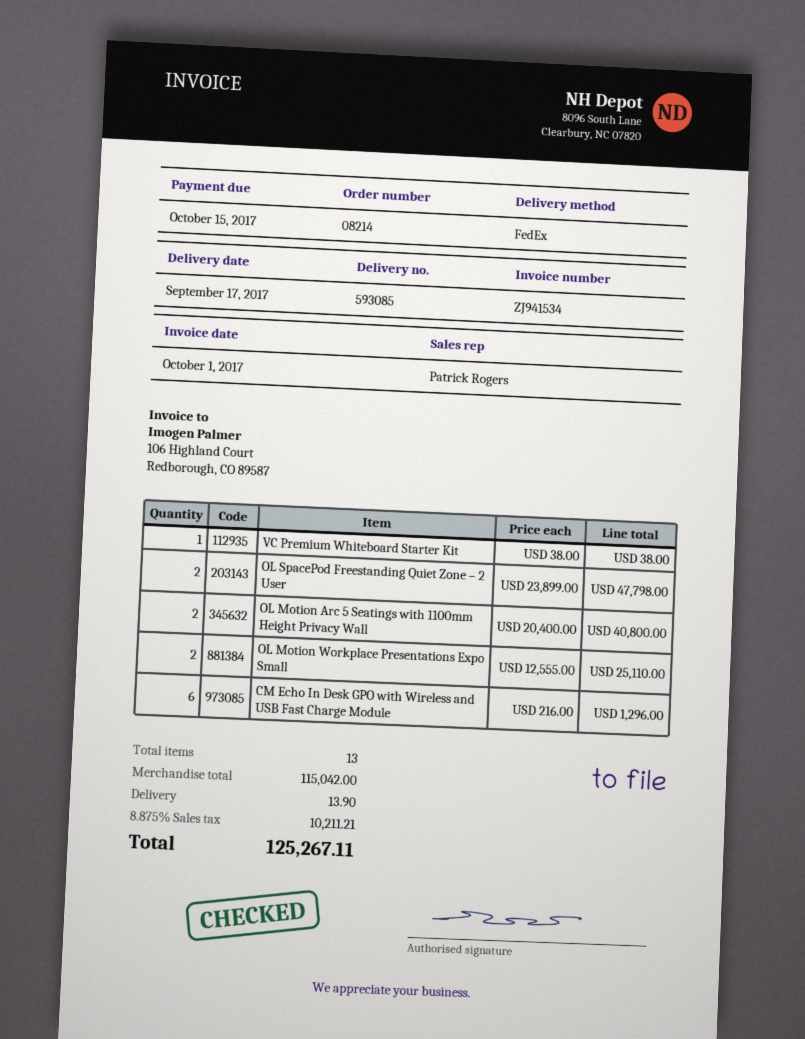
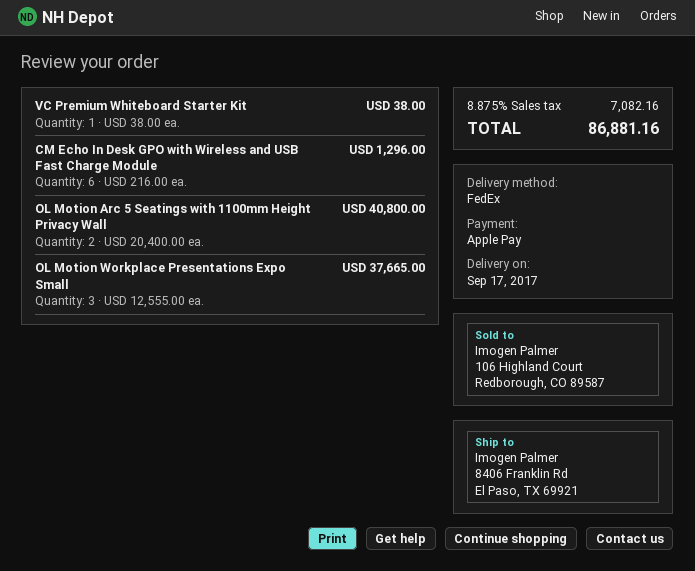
OL SpacePod Freestanding Quiet Zone – 2 User: 2 x 23899.00 = 47798.00 -> none
OL Motion Workplace Presentations Expo Small: 2 x 12555.00 = 25110.00 -> 3 x 12555.00 = 37665.00
shipping: 13.90 -> none
tax: 8.875% = 10211.21 -> 8.875% = 7082.16
total: 125267.11 -> 86881.16

